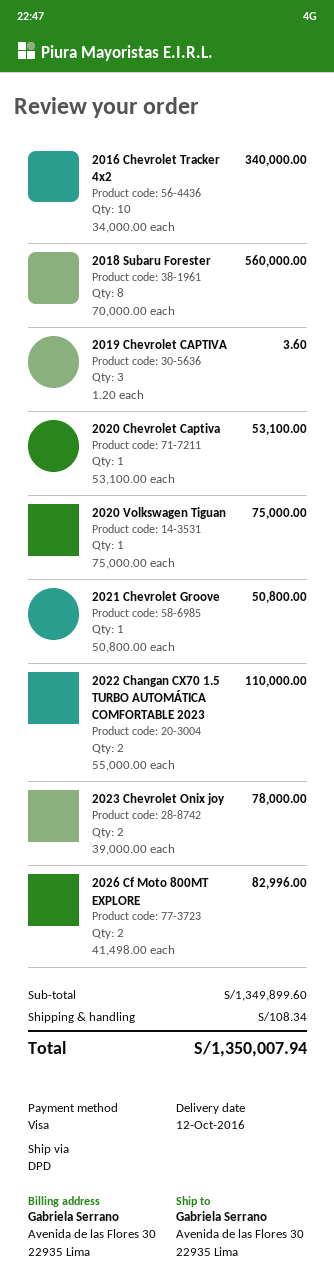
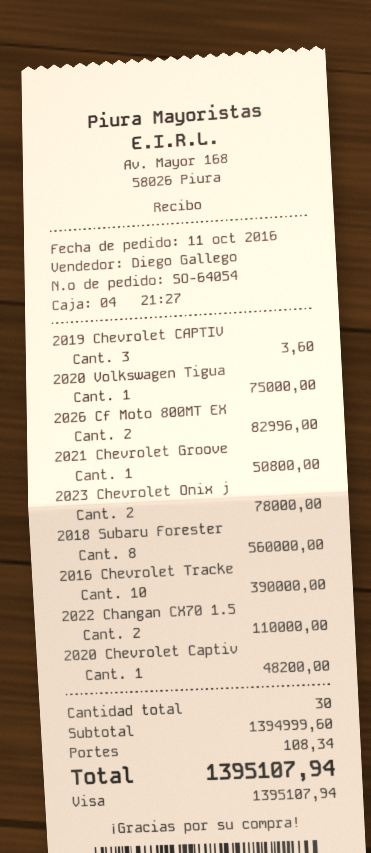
2016 Chevrolet Tracker 4x2: 10 for 340000.00 -> 10 for 390000.00
2020 Chevrolet Captiva: 1 for 53100.00 -> 1 for 48200.00
subtotal: 1349899.60 -> 1394999.60
total: 1350007.94 -> 1395107.94

